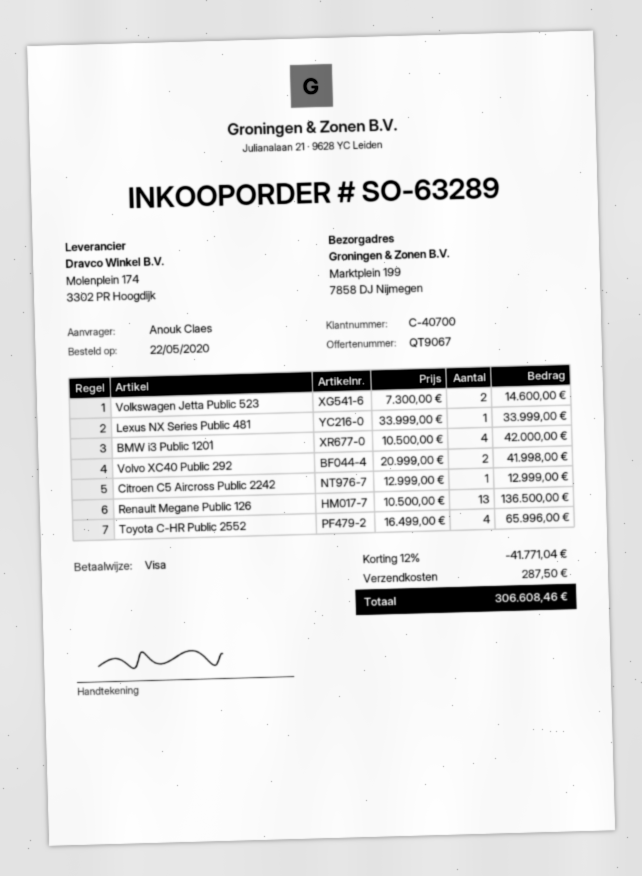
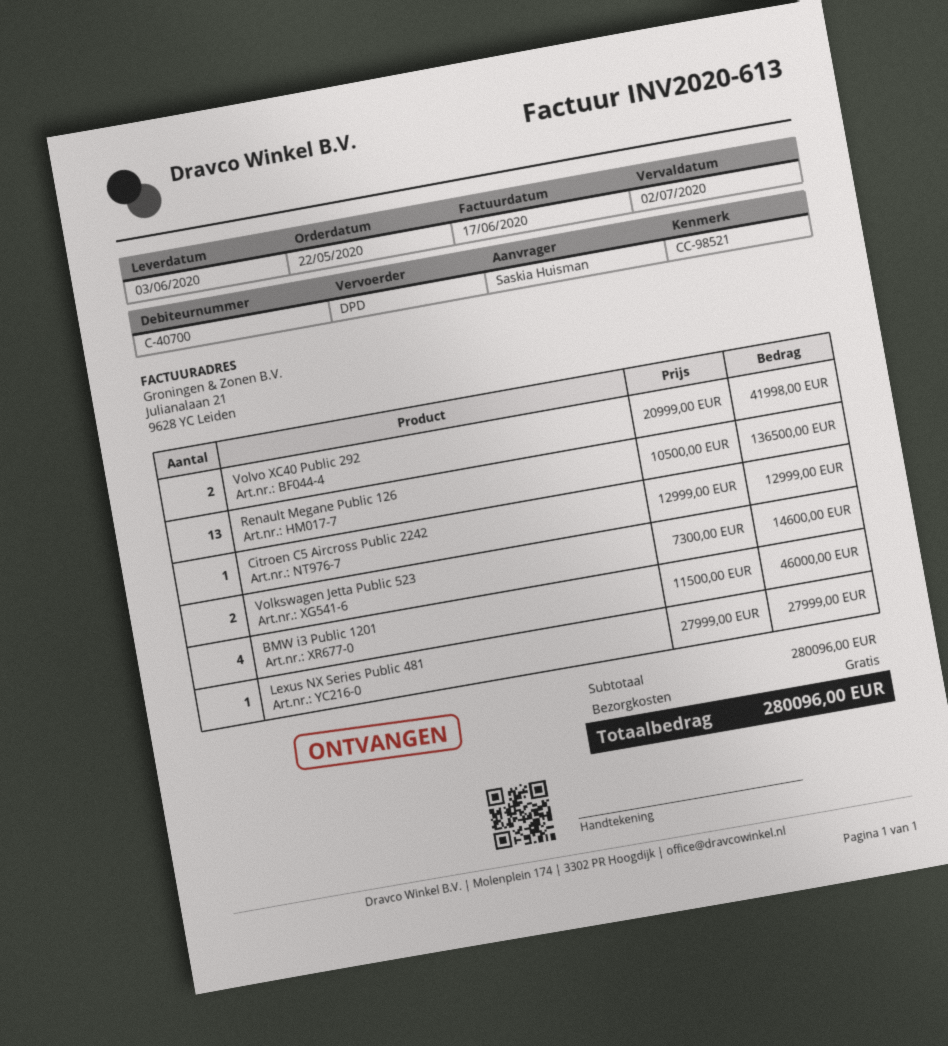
ordered by: Anouk Claes -> Saskia Huisman
Lexus NX Series Public 481: 1 x 33999.00 = 33999.00 -> 1 x 27999.00 = 27999.00
BMW i3 Public 1201: 4 x 10500.00 = 42000.00 -> 4 x 11500.00 = 46000.00
Toyota C-HR Public 2552: 4 x 16499.00 = 65996.00 -> none
discount: 12% = 41771.04 -> none
shipping: 287.50 -> 0.00
total: 306608.46 -> 280096.00

